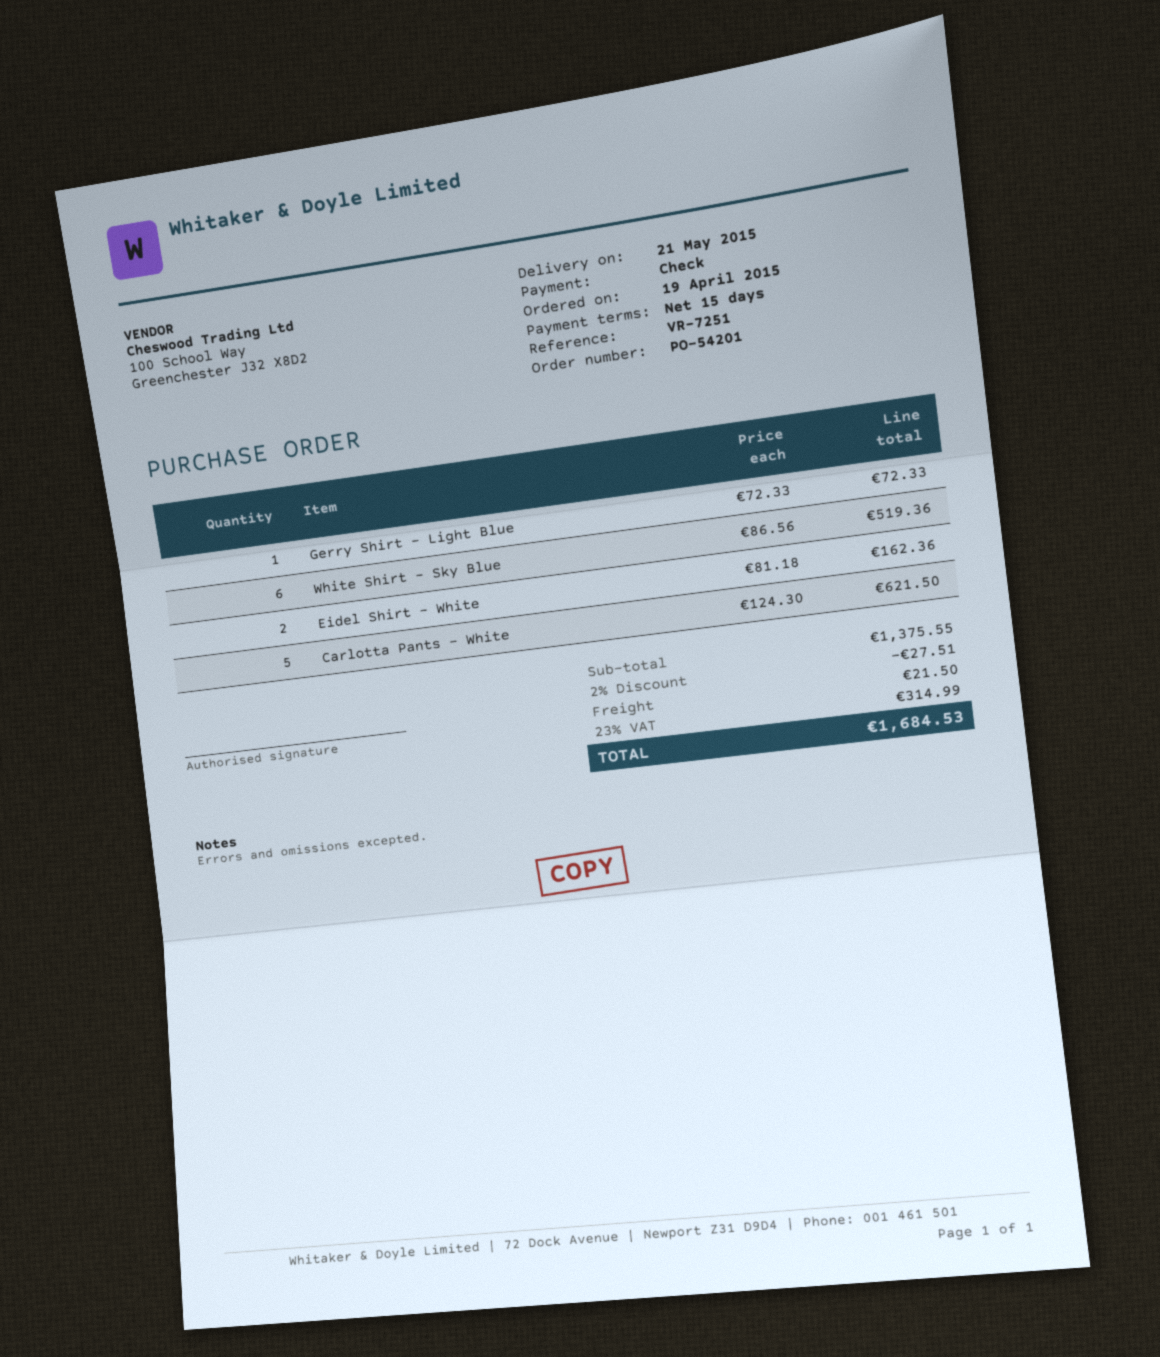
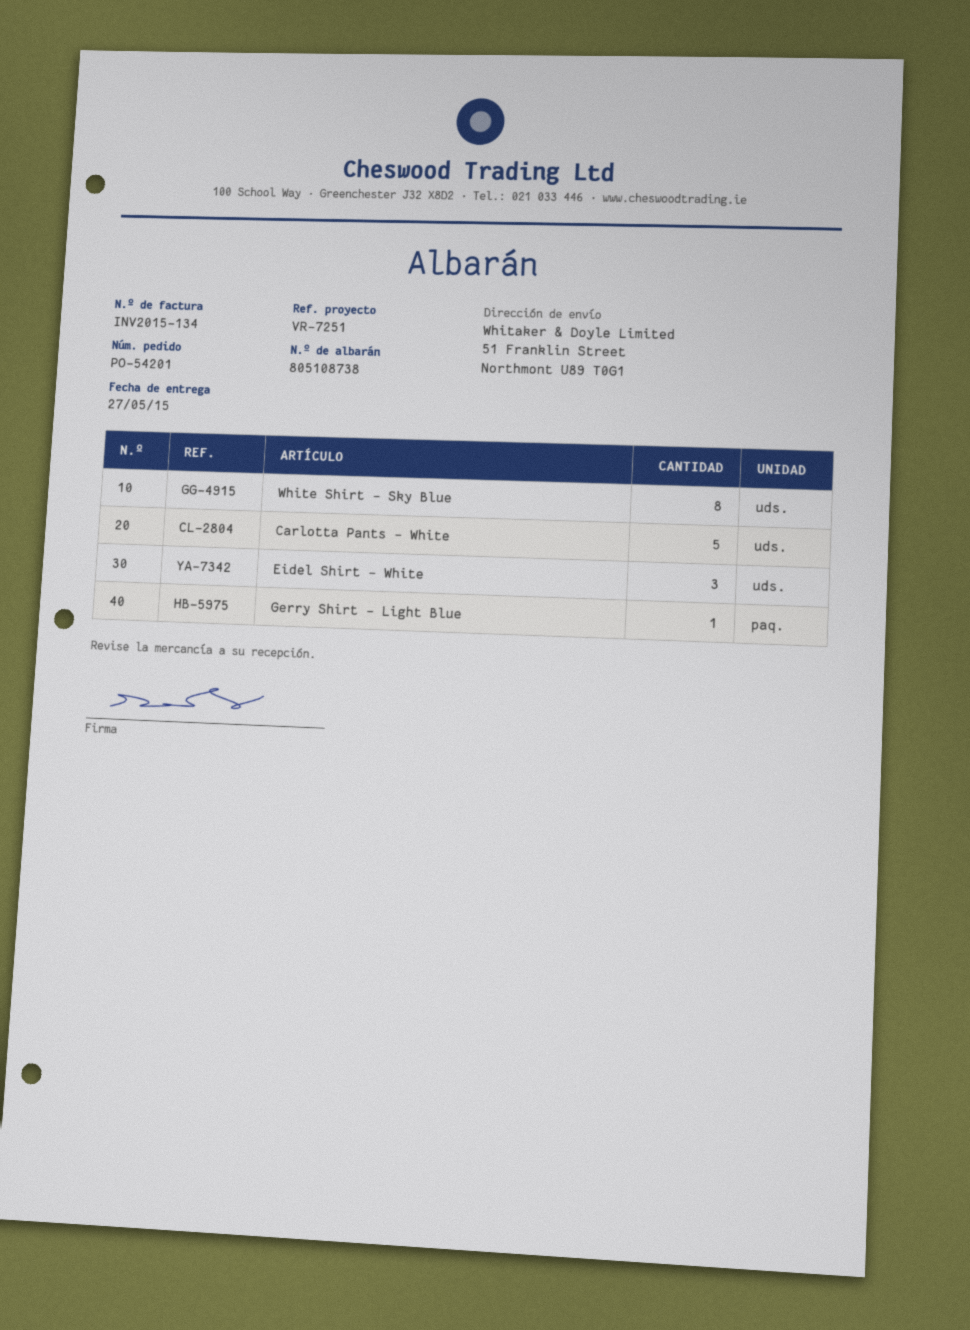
delivery date: 2015-05-21 -> 2015-05-27
White Shirt - Sky Blue: 6 -> 8
Eidel Shirt - White: 2 -> 3

